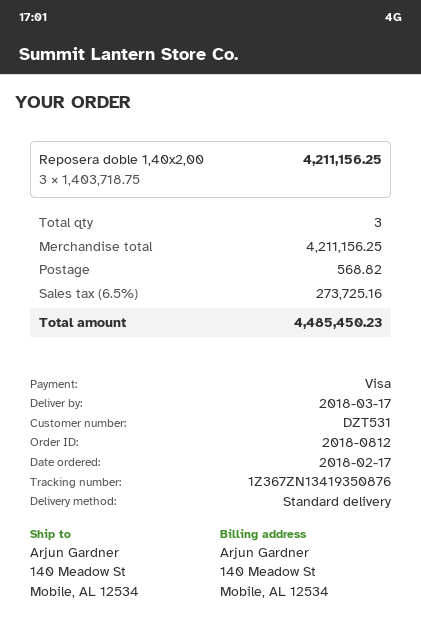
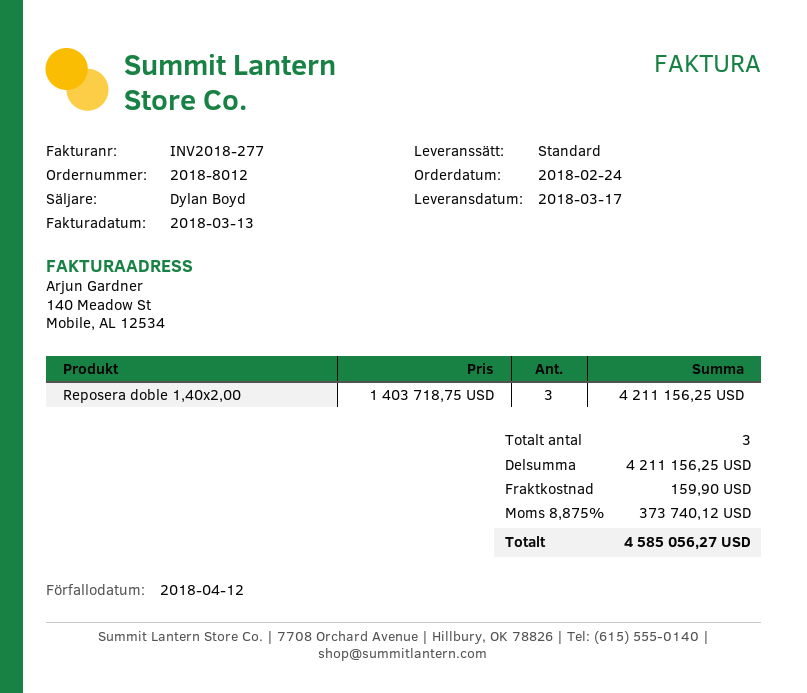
order number: 2018-0812 -> 2018-8012
order date: 2018-02-17 -> 2018-02-24
shipping: 568.82 -> 159.90
tax: 6.5% = 273725.16 -> 8.875% = 373740.12
total: 4485450.23 -> 4585056.27

